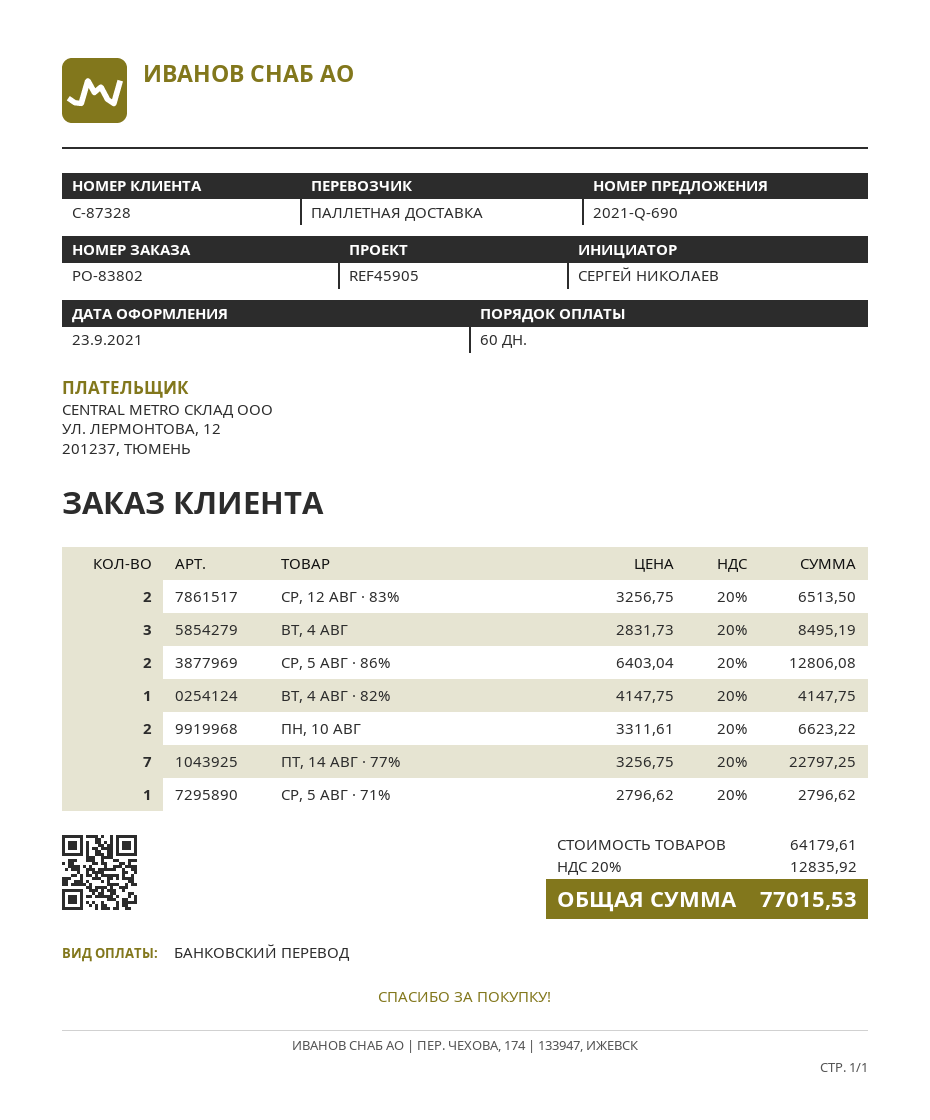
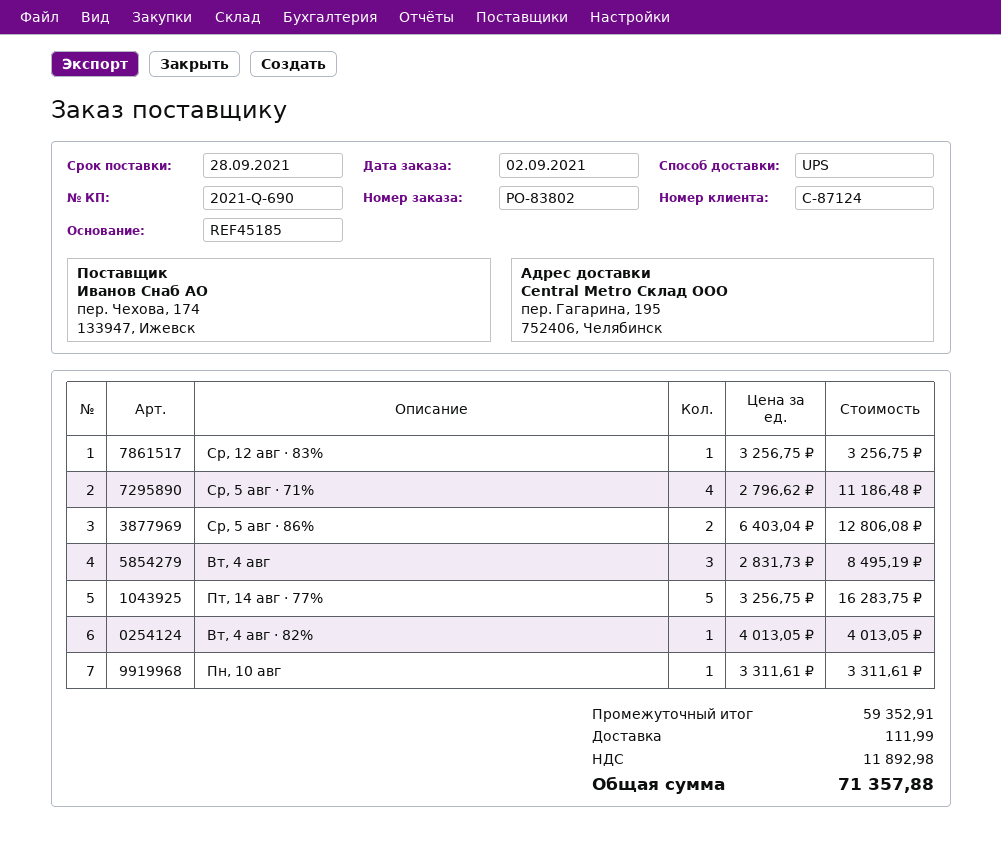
order date: 2021-09-23 -> 2021-09-02
customer number: C-87328 -> C-87124
reference: REF45905 -> REF45185
shipping method: pallet freight -> UPS
СР, 12 АВГ · 83%: 2 x 3256.75 = 6513.50 -> 1 x 3256.75 = 3256.75
ВТ, 4 АВГ · 82%: 1 x 4147.75 = 4147.75 -> 1 x 4013.05 = 4013.05
ПН, 10 АВГ: 2 x 3311.61 = 6623.22 -> 1 x 3311.61 = 3311.61
ПТ, 14 АВГ · 77%: 7 x 3256.75 = 22797.25 -> 5 x 3256.75 = 16283.75
СР, 5 АВГ · 71%: 1 x 2796.62 = 2796.62 -> 4 x 2796.62 = 11186.48
subtotal: 64179.61 -> 59352.91
shipping: none -> 111.99
tax: 12835.92 -> 11892.98
total: 77015.53 -> 71357.88

